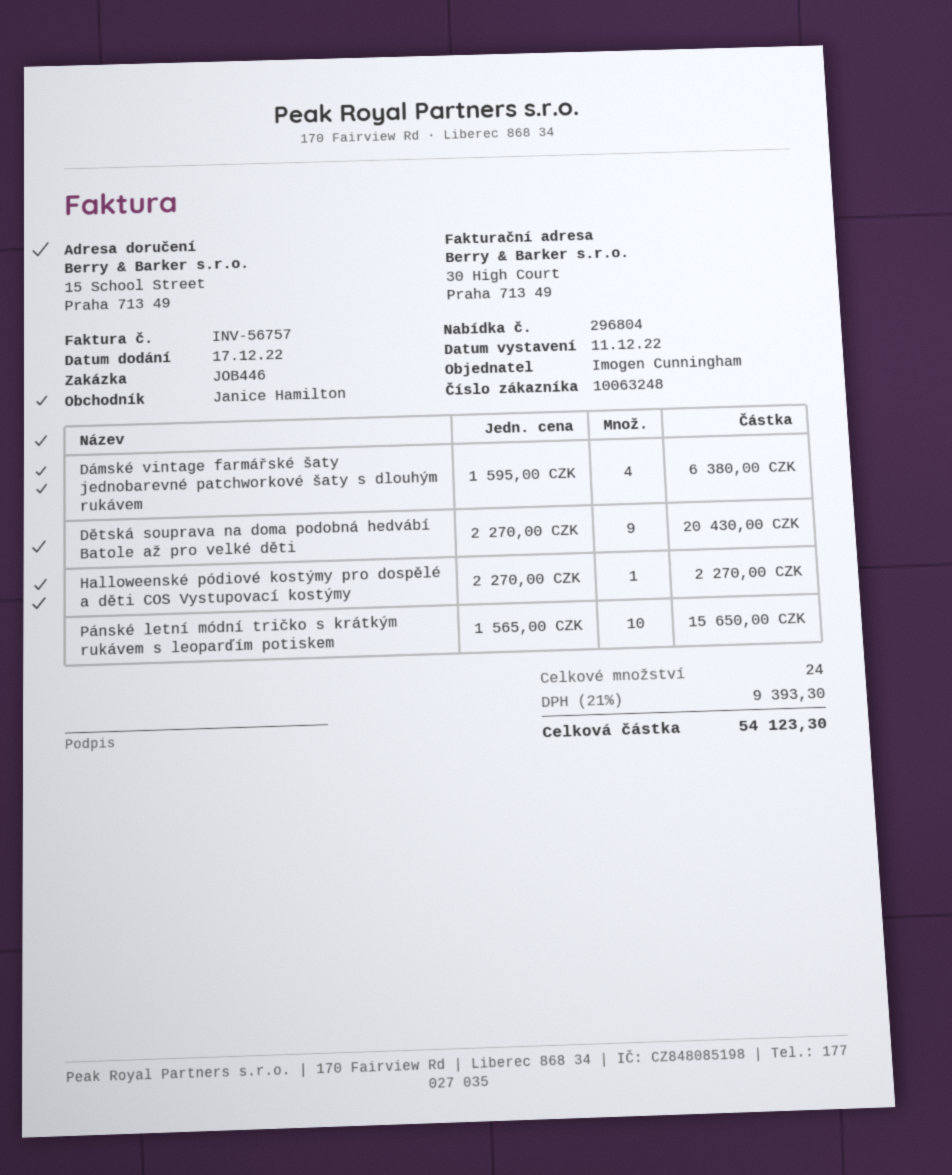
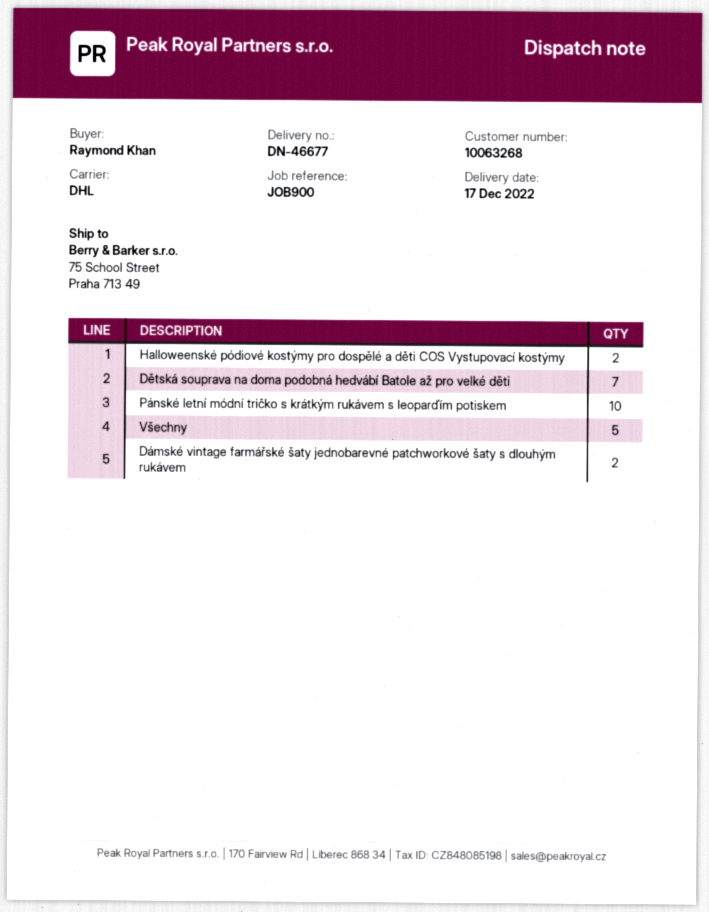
customer number: 10063248 -> 10063268
reference: JOB446 -> JOB900
ordered by: Imogen Cunningham -> Raymond Khan
ship to: 15 School Street, Praha 713 49 -> 75 School Street, Praha 713 49
Dámské vintage farmářské šaty jednobarevné patchworkové šaty s dlouhým rukávem: 4 -> 2
Dětská souprava na doma podobná hedvábí Batole až pro velké děti: 9 -> 7
Halloweenské pódiové kostýmy pro dospělé a děti COS Vystupovací kostýmy: 1 -> 2
Všechny: none -> 5

